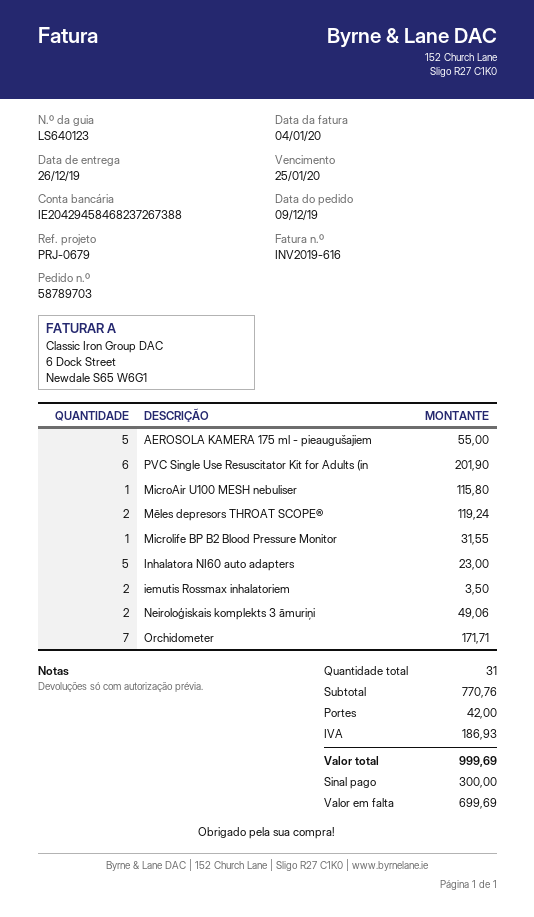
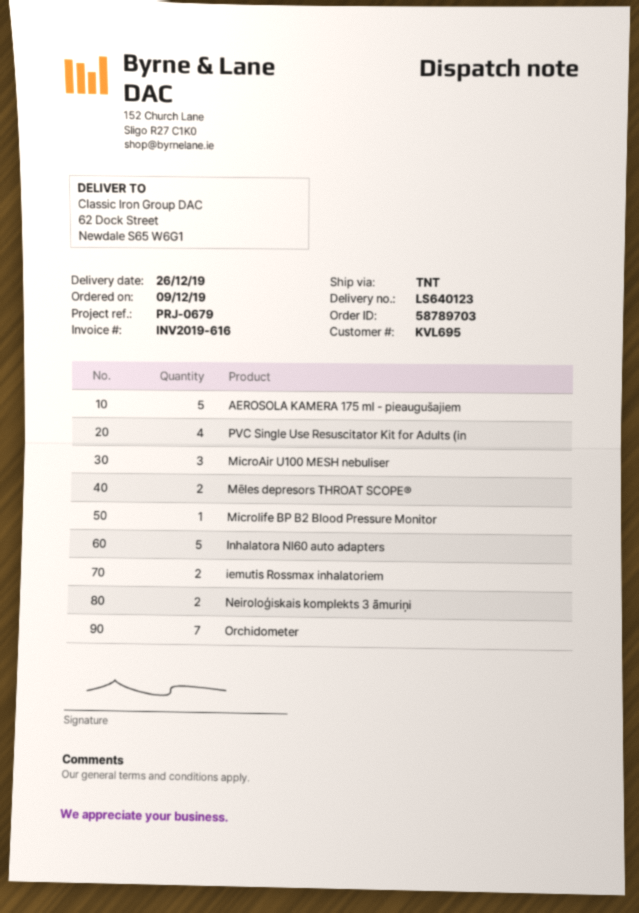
PVC Single Use Resuscitator Kit for Adults (in: 6 -> 4
MicroAir U100 MESH nebuliser: 1 -> 3

